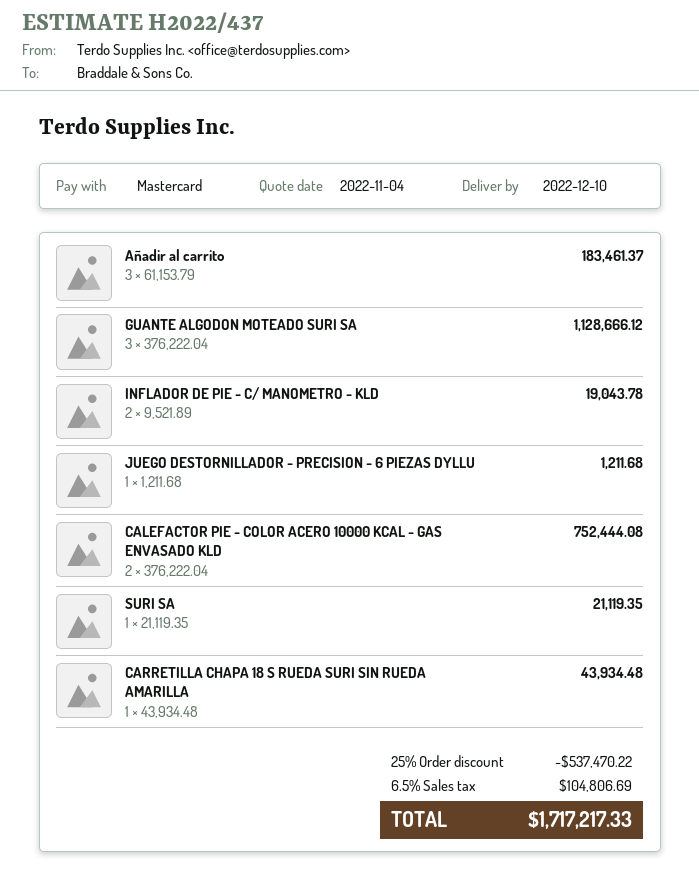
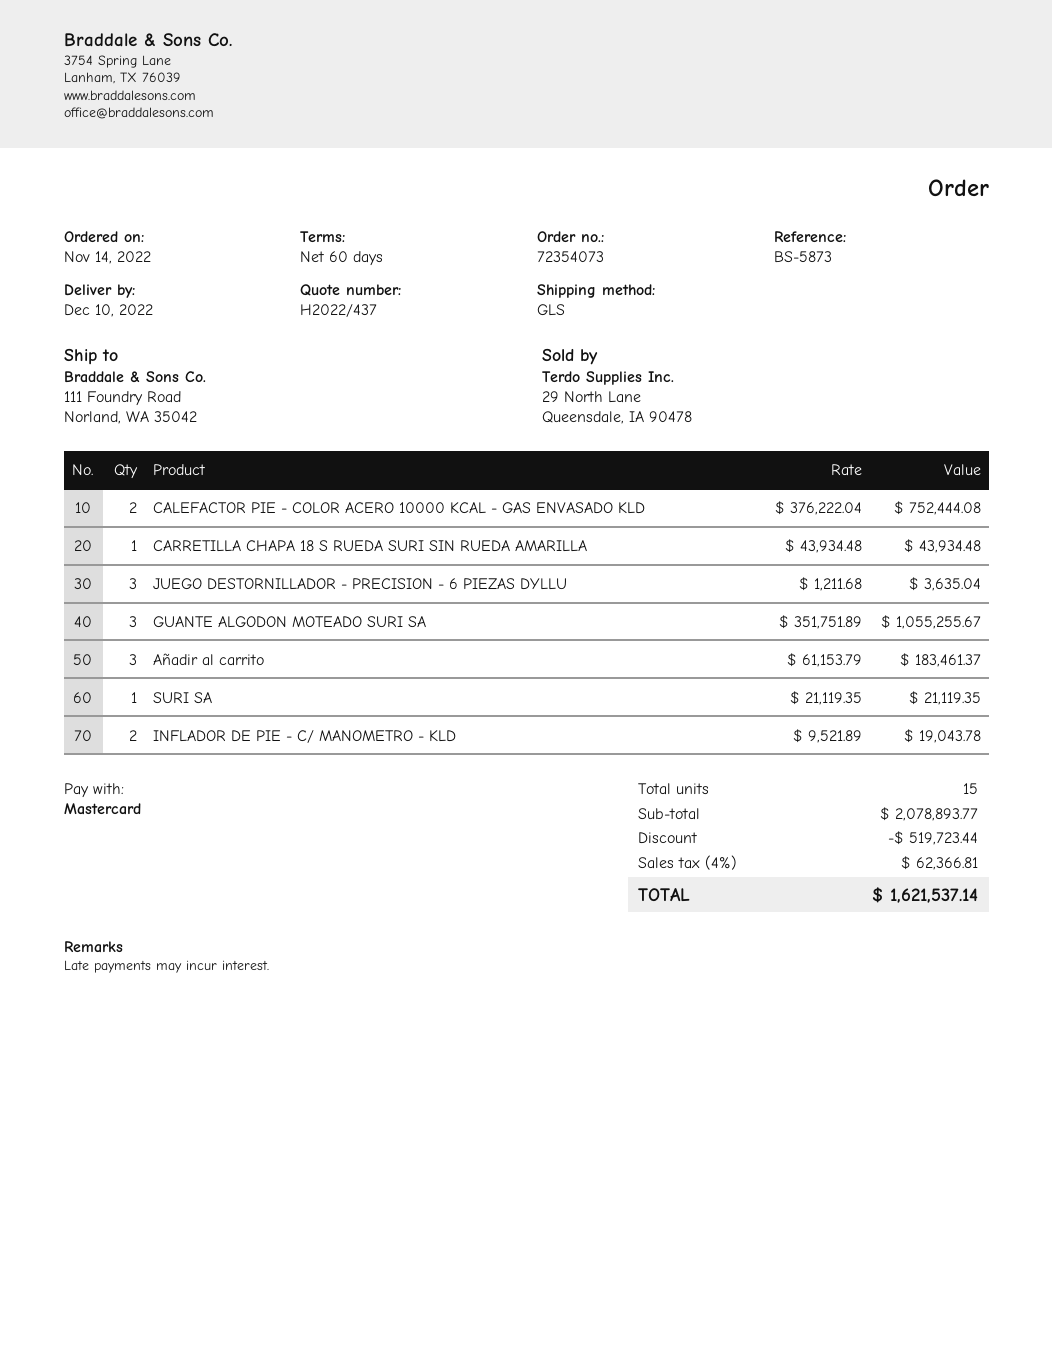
GUANTE ALGODON MOTEADO SURI SA: 3 x 376222.04 = 1128666.12 -> 3 x 351751.89 = 1055255.67
JUEGO DESTORNILLADOR - PRECISION - 6 PIEZAS DYLLU: 1 x 1211.68 = 1211.68 -> 3 x 1211.68 = 3635.04
discount: 537470.22 -> 519723.44
tax: 6.5% = 104806.69 -> 4% = 62366.81
total: 1717217.33 -> 1621537.14

